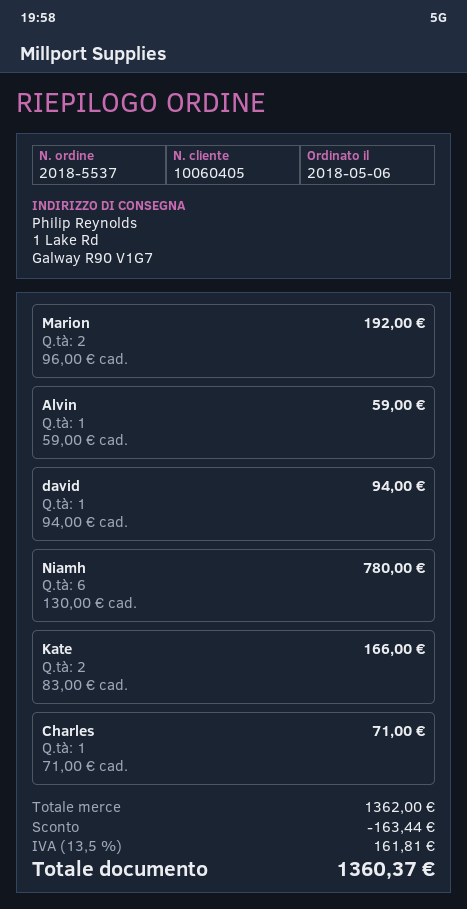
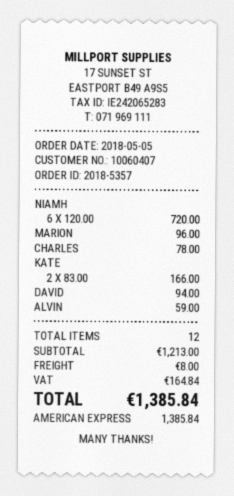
order number: 2018-5537 -> 2018-5357
order date: 2018-05-06 -> 2018-05-05
customer number: 10060405 -> 10060407
Marion: 2 x 96.00 = 192.00 -> 1 x 96.00 = 96.00
Niamh: 6 x 130.00 = 780.00 -> 6 x 120.00 = 720.00
Charles: 1 x 71.00 = 71.00 -> 1 x 78.00 = 78.00
subtotal: 1362.00 -> 1213.00
discount: 163.44 -> none
shipping: none -> 8.00
tax: 161.81 -> 164.84
total: 1360.37 -> 1385.84

